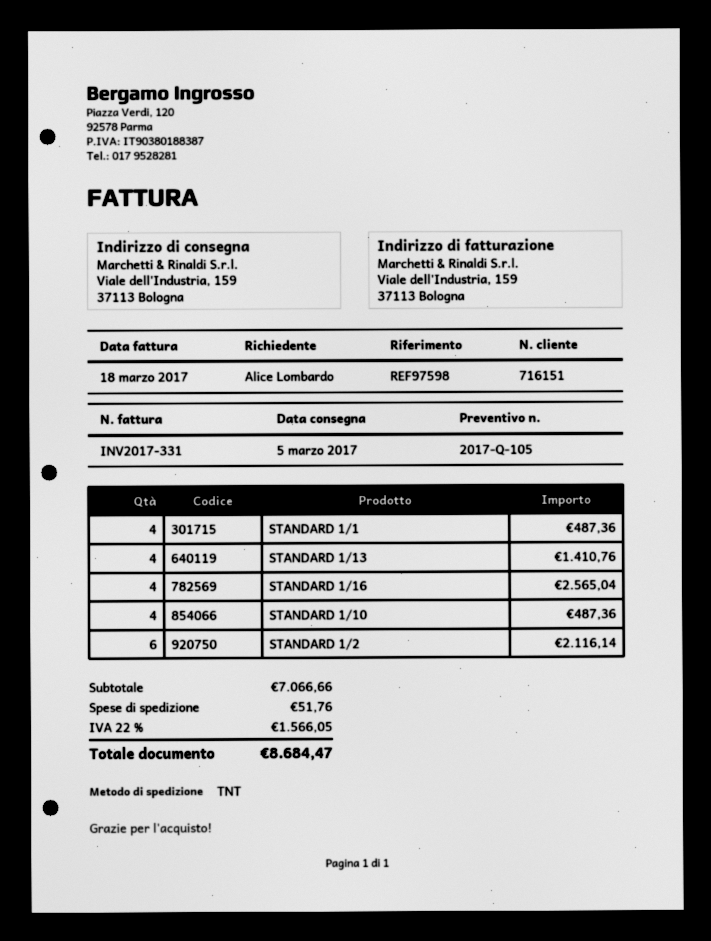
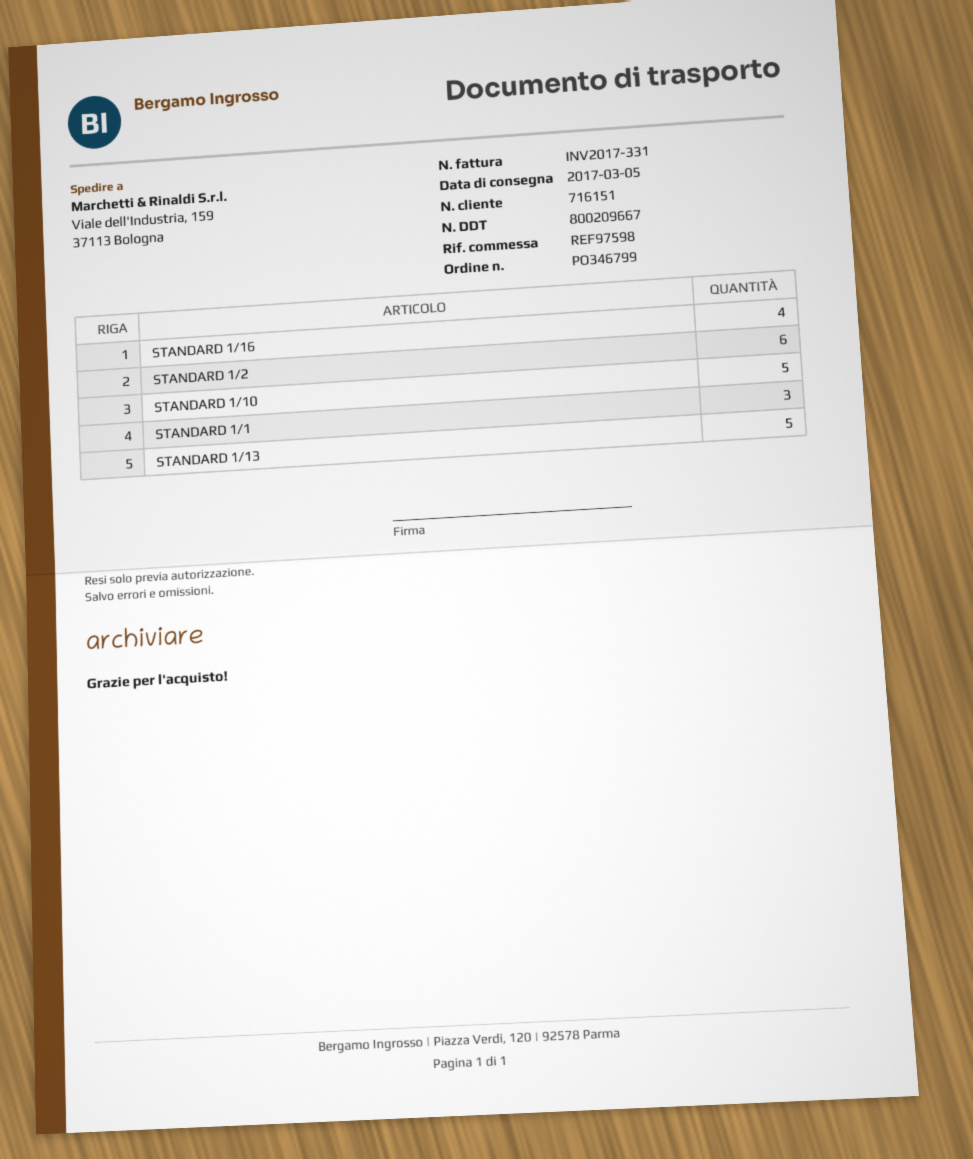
STANDARD 1/1: 4 -> 3
STANDARD 1/13: 4 -> 5
STANDARD 1/10: 4 -> 5

